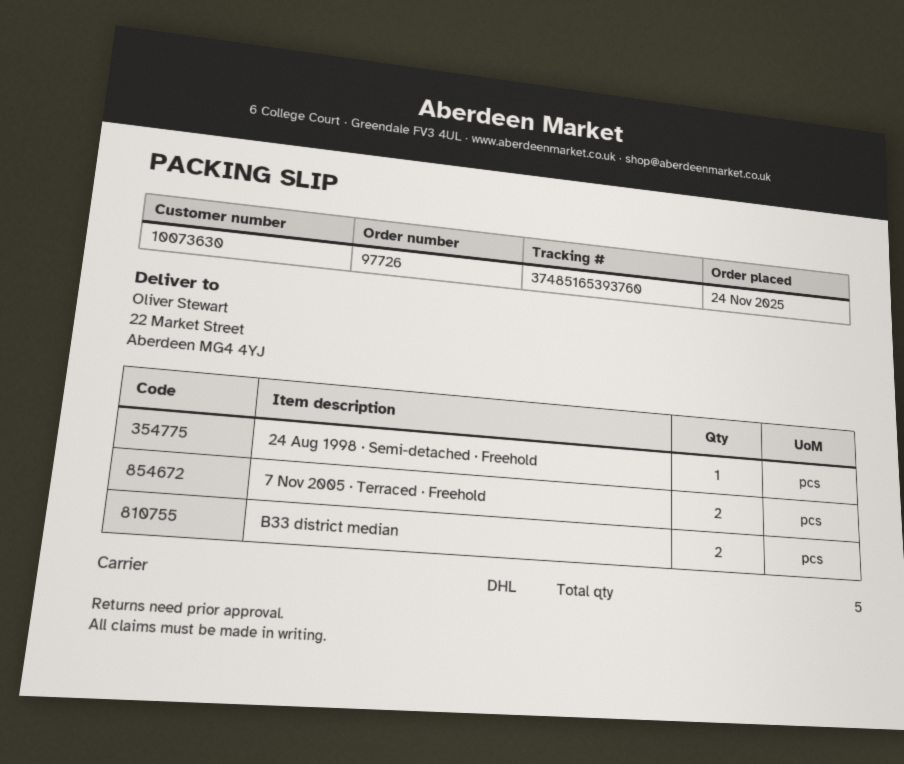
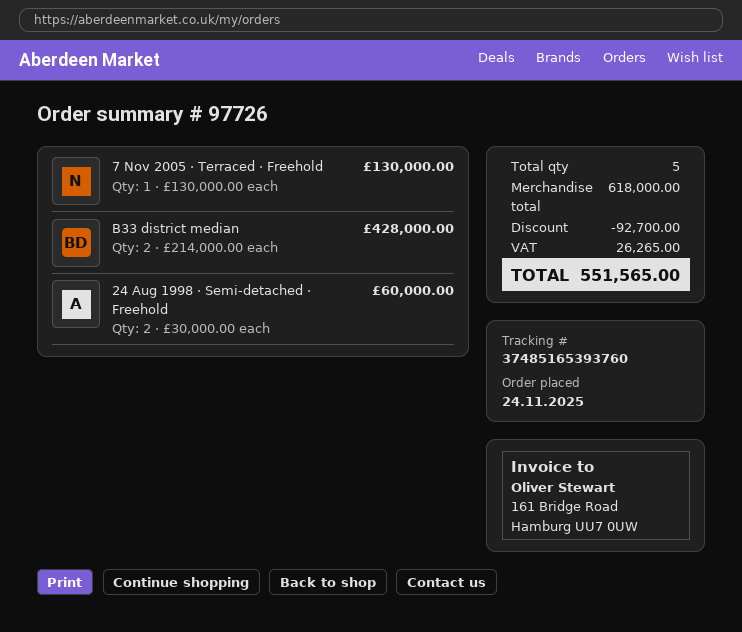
24 Aug 1998 · Semi-detached · Freehold: 1 -> 2
7 Nov 2005 · Terraced · Freehold: 2 -> 1

